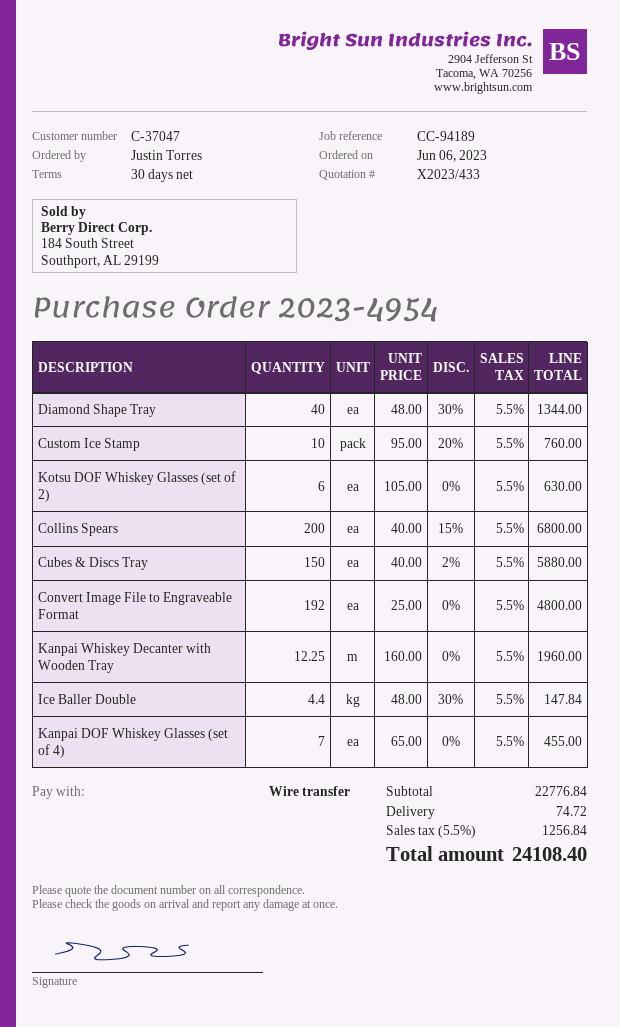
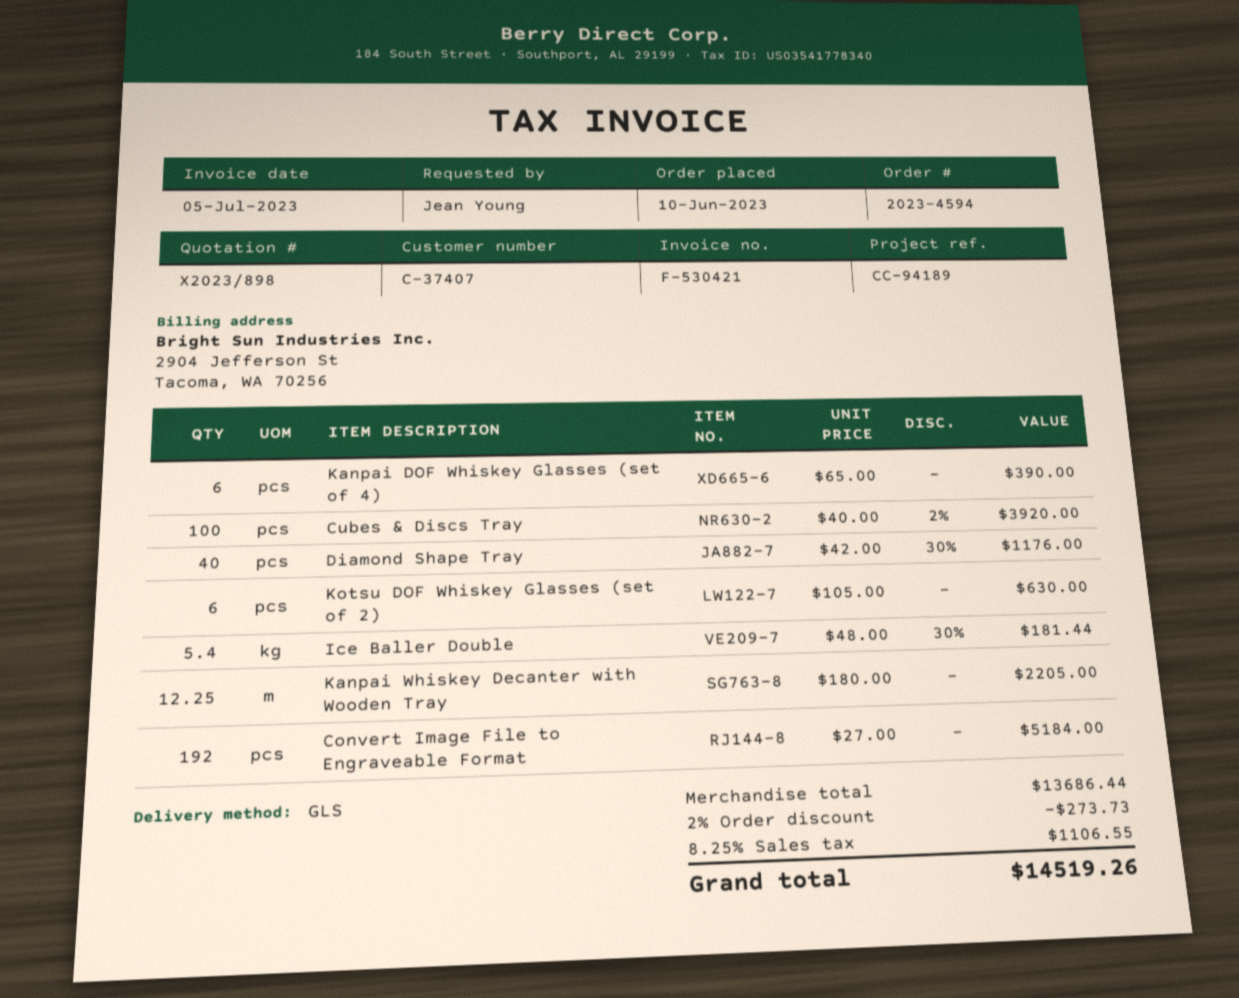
quote number: X2023/433 -> X2023/898
order number: 2023-4954 -> 2023-4594
order date: 2023-06-06 -> 2023-06-10
customer number: C-37047 -> C-37407
ordered by: Justin Torres -> Jean Young
Diamond Shape Tray: 40 x 48.00 - 30% = 1344.00 -> 40 x 42.00 - 30% = 1176.00
Custom Ice Stamp: 10 x 95.00 - 20% = 760.00 -> none
Collins Spears: 200 x 40.00 - 15% = 6800.00 -> none
Cubes & Discs Tray: 150 x 40.00 - 2% = 5880.00 -> 100 x 40.00 - 2% = 3920.00
Convert Image File to Engraveable Format: 192 x 25.00 = 4800.00 -> 192 x 27.00 = 5184.00
Kanpai Whiskey Decanter with Wooden Tray: 12.25 x 160.00 = 1960.00 -> 12.25 x 180.00 = 2205.00
Ice Baller Double: 4.4 x 48.00 - 30% = 147.84 -> 5.4 x 48.00 - 30% = 181.44
Kanpai DOF Whiskey Glasses (set of 4): 7 x 65.00 = 455.00 -> 6 x 65.00 = 390.00
subtotal: 22776.84 -> 13686.44
discount: none -> 2% = 273.73
shipping: 74.72 -> none
tax: 5.5% = 1256.84 -> 8.25% = 1106.55
total: 24108.40 -> 14519.26

